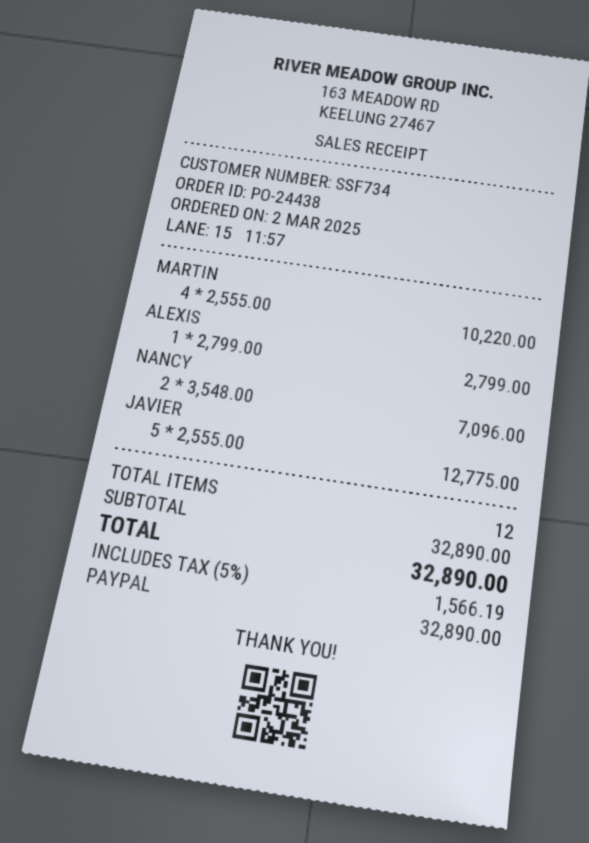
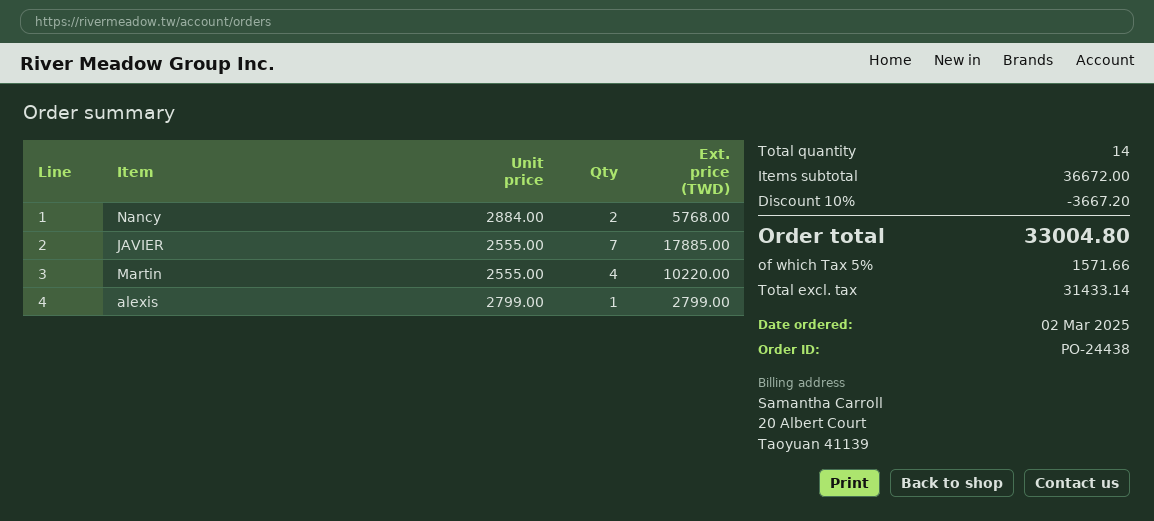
NANCY: 2 x 3548.00 = 7096.00 -> 2 x 2884.00 = 5768.00
JAVIER: 5 x 2555.00 = 12775.00 -> 7 x 2555.00 = 17885.00
total quantity: 12 -> 14
subtotal: 32890.00 -> 36672.00
discount: none -> 10% = 3667.20
tax: 5% = 1566.19 -> 5% = 1571.66
total: 32890.00 -> 33004.80

